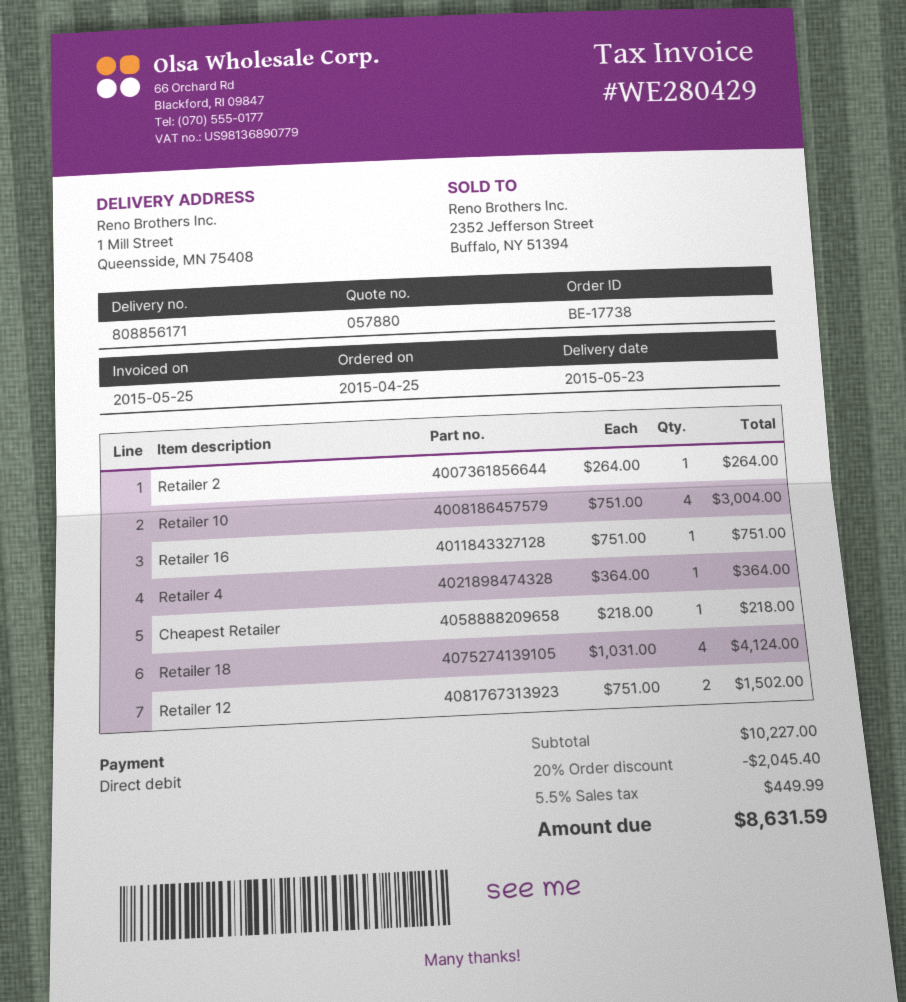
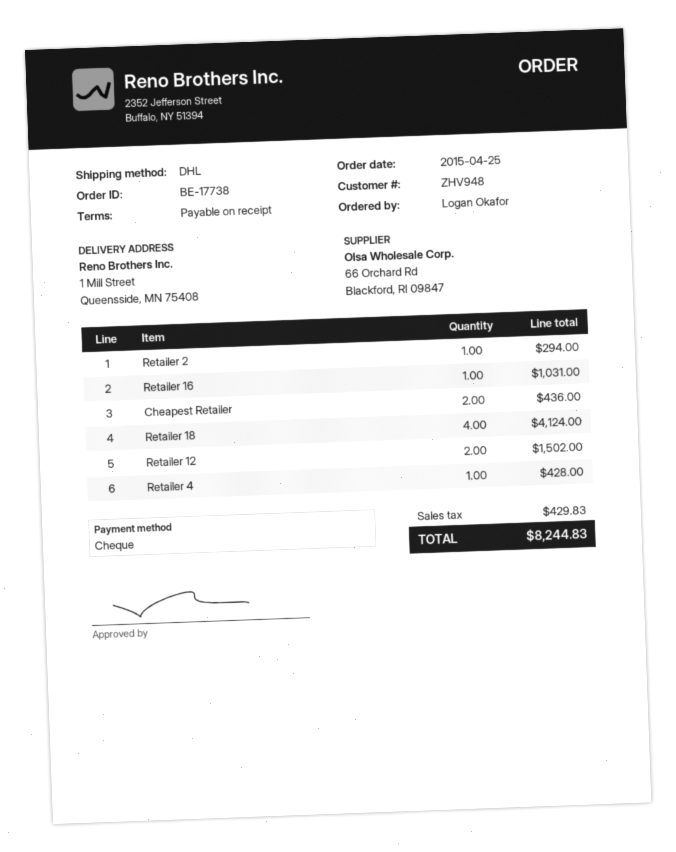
payment method: direct debit -> cheque
Retailer 2: 1 for 264.00 -> 1 for 294.00
Retailer 10: 4 for 3004.00 -> none
Retailer 16: 1 for 751.00 -> 1 for 1031.00
Retailer 4: 1 for 364.00 -> 1 for 428.00
Cheapest Retailer: 1 for 218.00 -> 2 for 436.00
discount: 20% = 2045.40 -> none
tax: 449.99 -> 429.83
total: 8631.59 -> 8244.83

